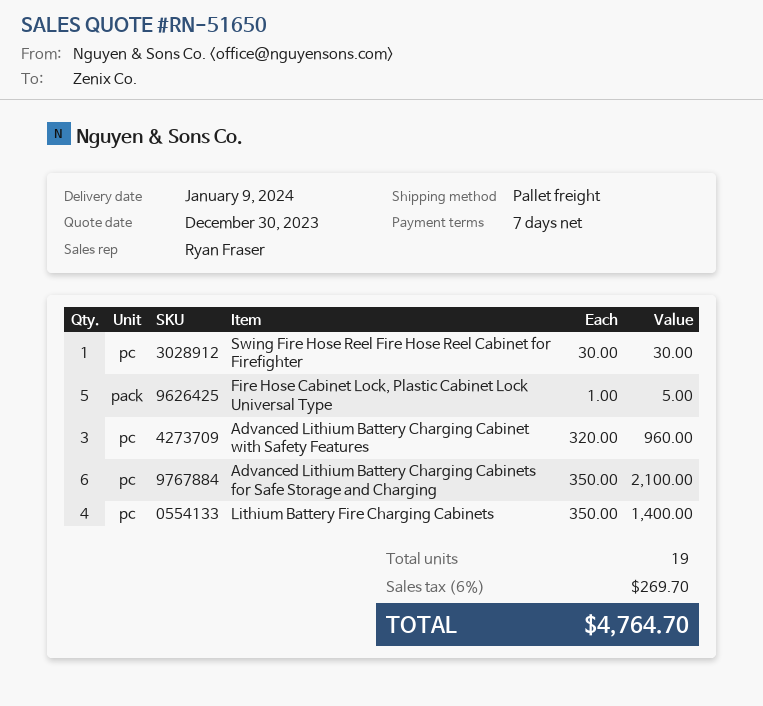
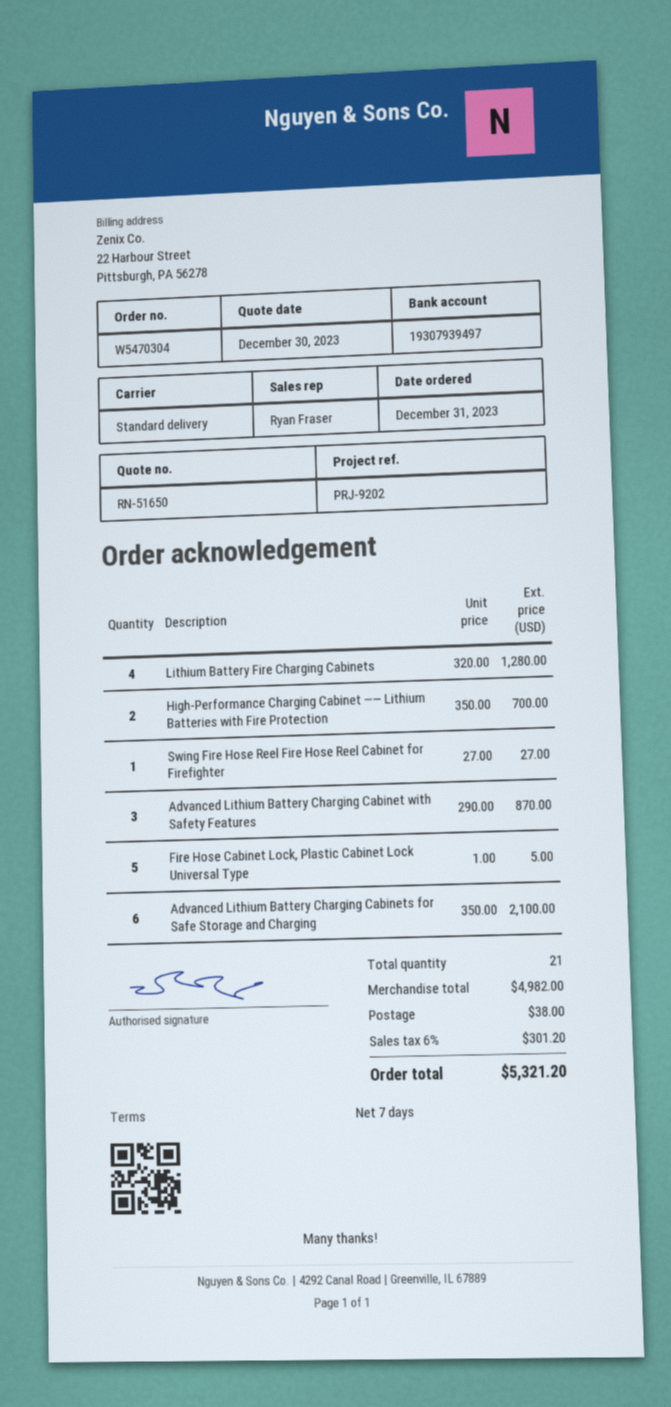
shipping method: pallet freight -> standard
Swing Fire Hose Reel Fire Hose Reel Cabinet for Firefighter: 1 x 30.00 = 30.00 -> 1 x 27.00 = 27.00
Advanced Lithium Battery Charging Cabinet with Safety Features: 3 x 320.00 = 960.00 -> 3 x 290.00 = 870.00
Lithium Battery Fire Charging Cabinets: 4 x 350.00 = 1400.00 -> 4 x 320.00 = 1280.00
High-Performance Charging Cabinet —— Lithium Batteries with Fire Protection: none -> 2 x 350.00 = 700.00
total quantity: 19 -> 21
shipping: none -> 38.00
tax: 6% = 269.70 -> 6% = 301.20
total: 4764.70 -> 5321.20

